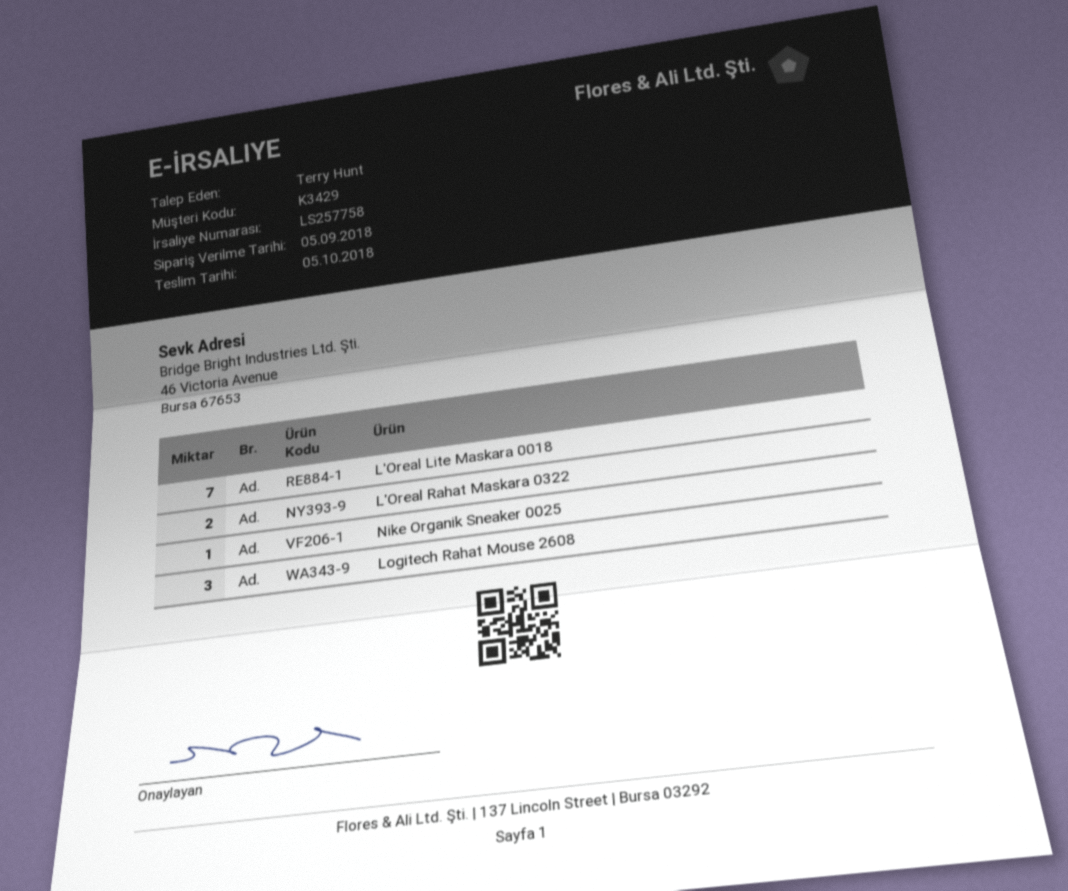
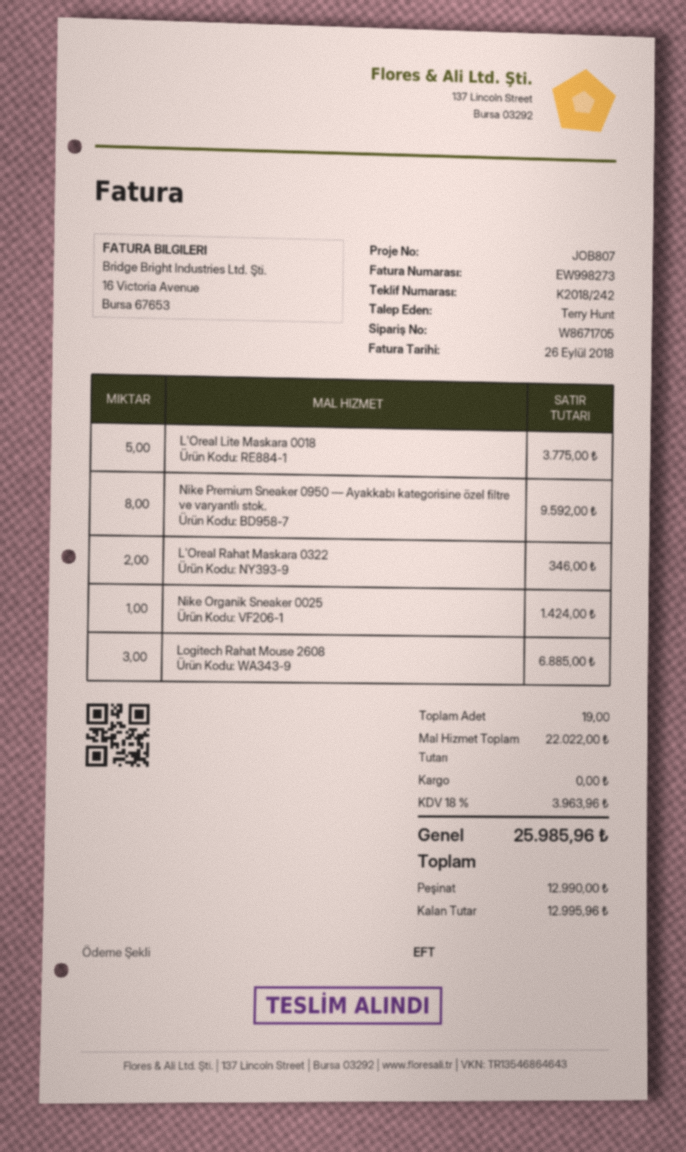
L'Oreal Lite Maskara 0018: 7 -> 5
Nike Premium Sneaker 0950 — Ayakkabı kategorisine özel filtre ve varyantlı stok.: none -> 8

